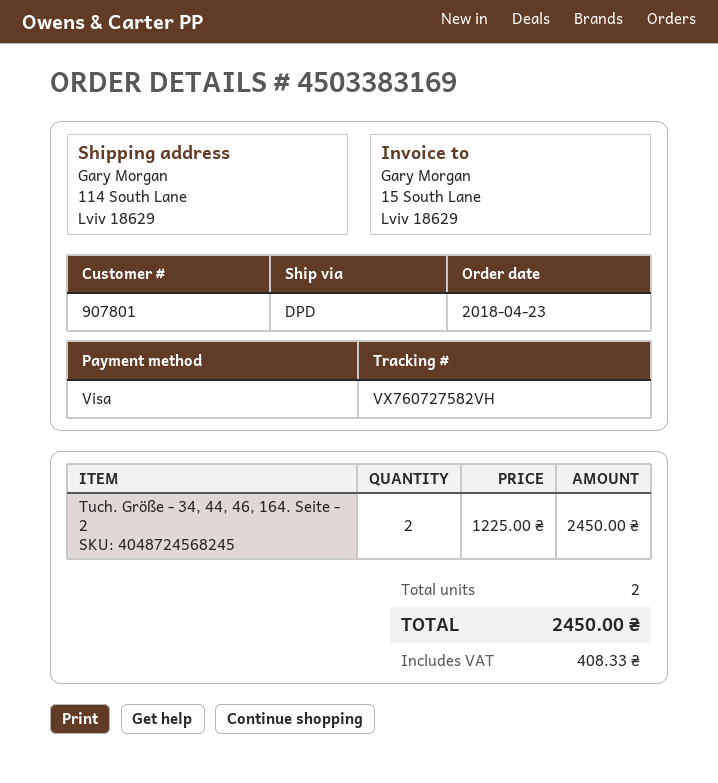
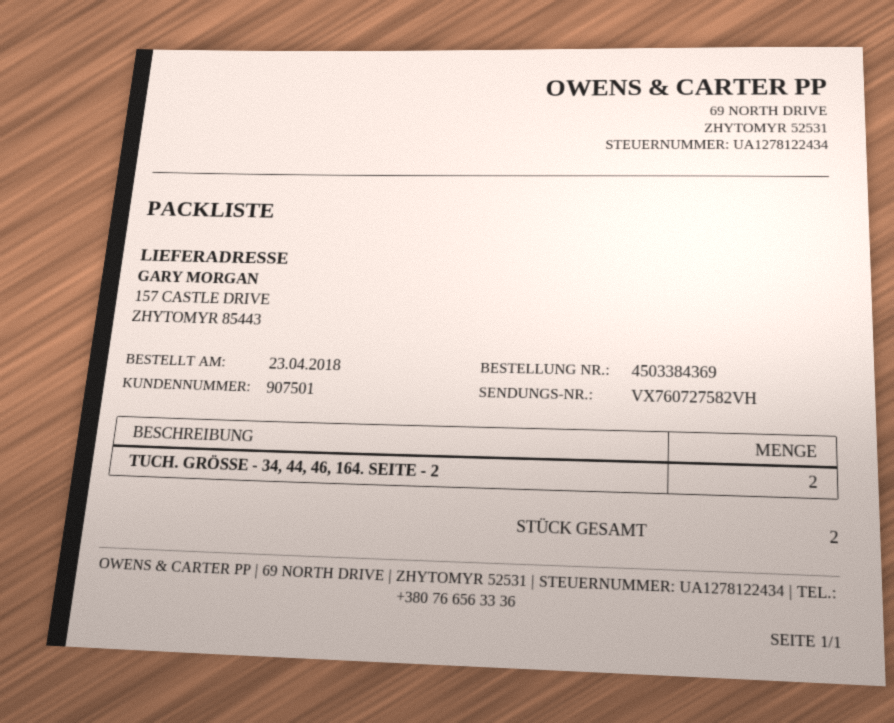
order number: 4503383169 -> 4503384369
customer number: 907801 -> 907501
ship to: 114 South Lane, Lviv 18629 -> 157 CASTLE DRIVE, ZHYTOMYR 85443

